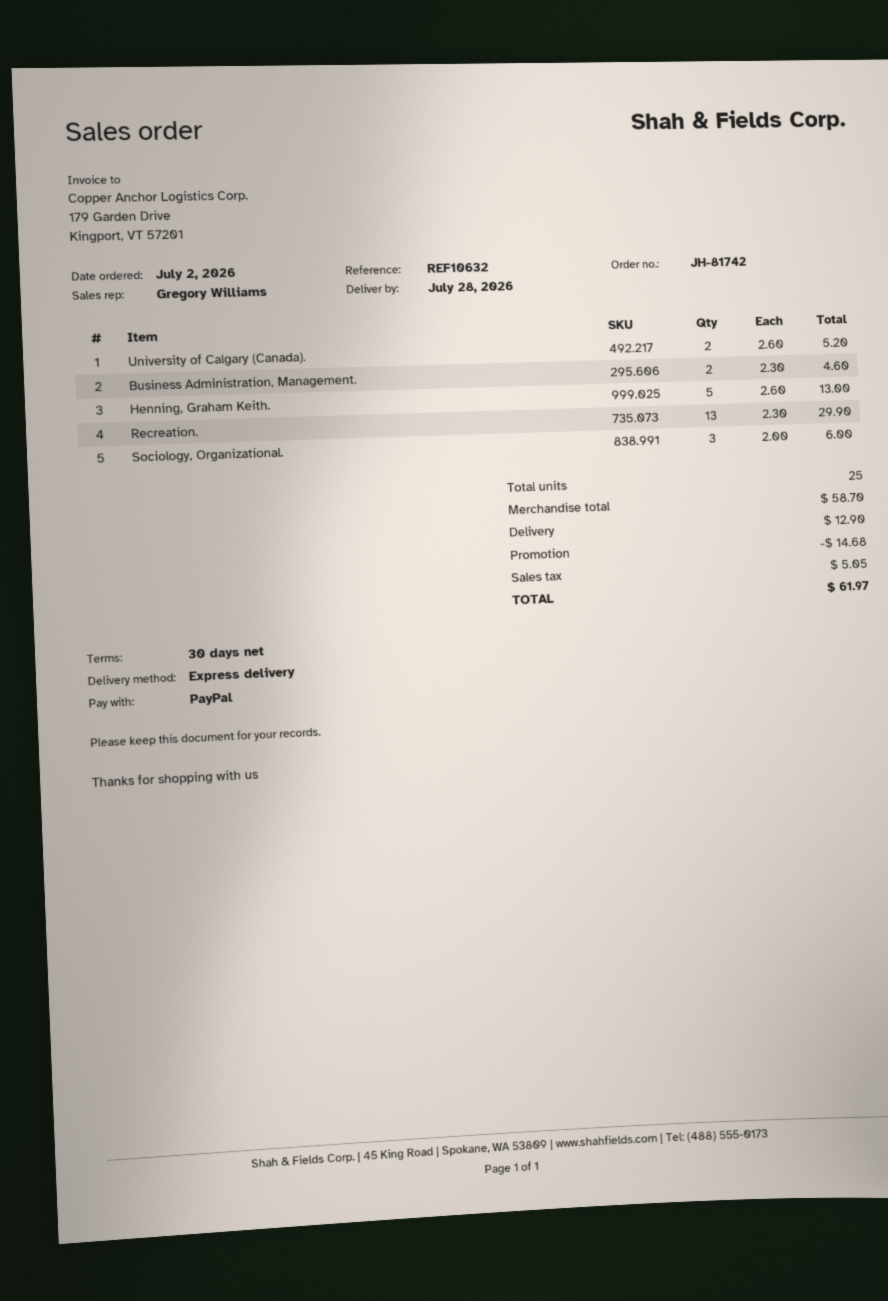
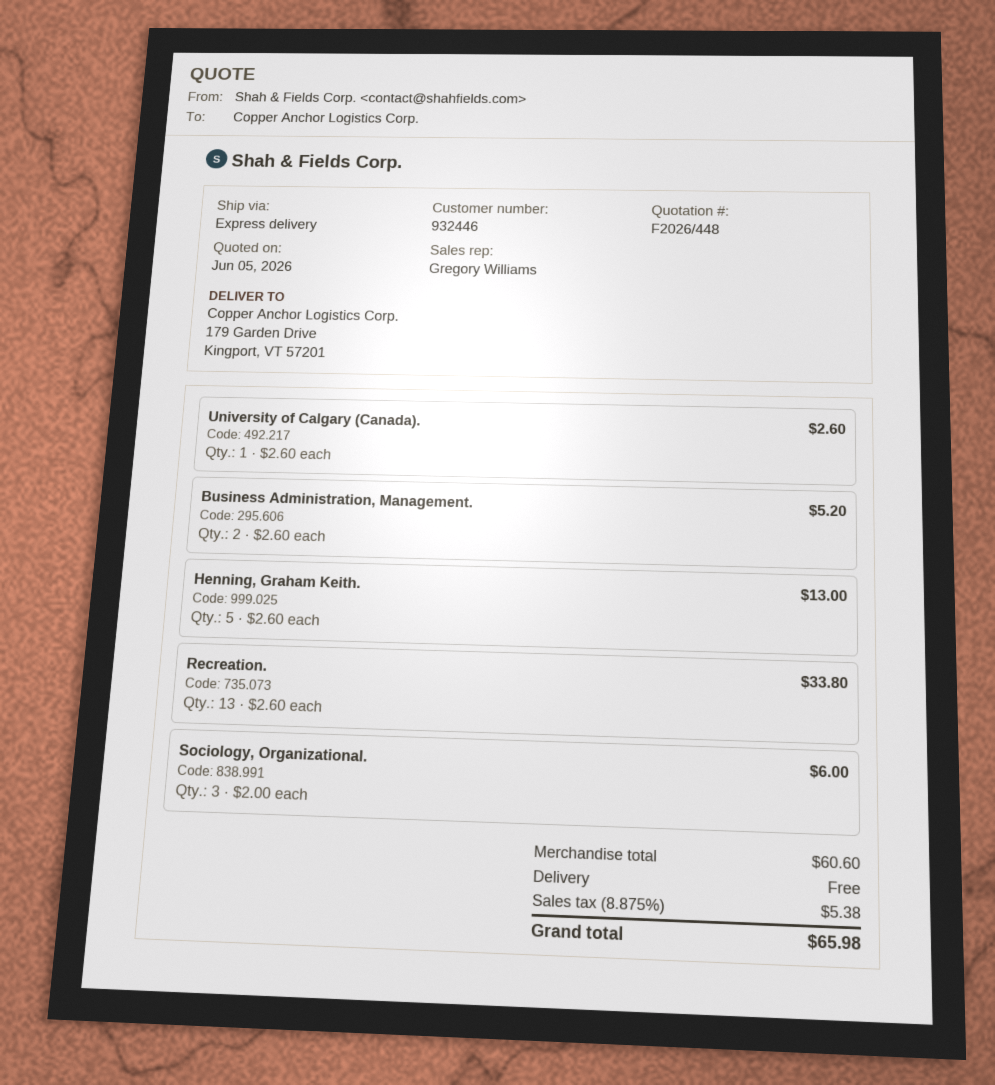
University of Calgary (Canada).: 2 x 2.60 = 5.20 -> 1 x 2.60 = 2.60
Business Administration, Management.: 2 x 2.30 = 4.60 -> 2 x 2.60 = 5.20
Recreation.: 13 x 2.30 = 29.90 -> 13 x 2.60 = 33.80
subtotal: 58.70 -> 60.60
discount: 14.68 -> none
shipping: 12.90 -> 0.00
tax: 5.05 -> 5.38
total: 61.97 -> 65.98

